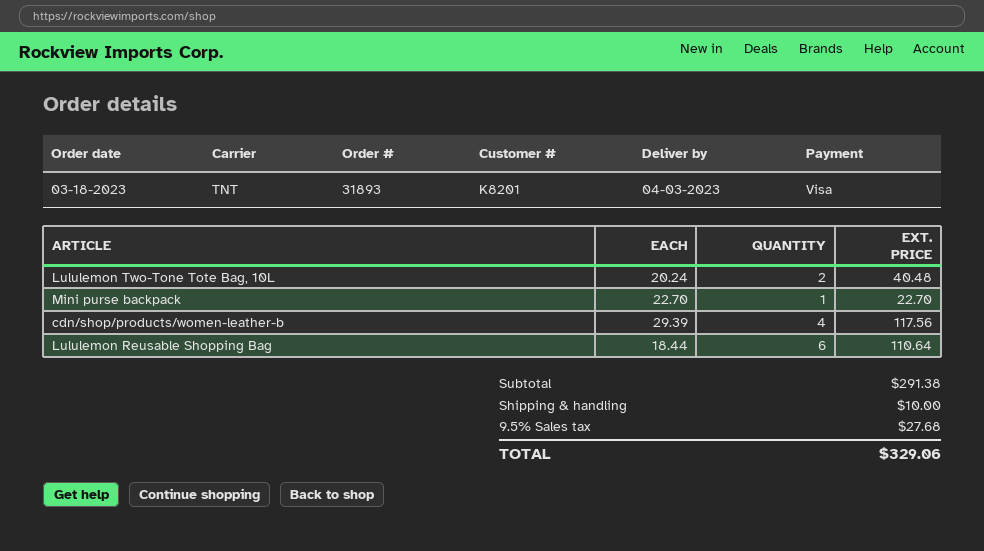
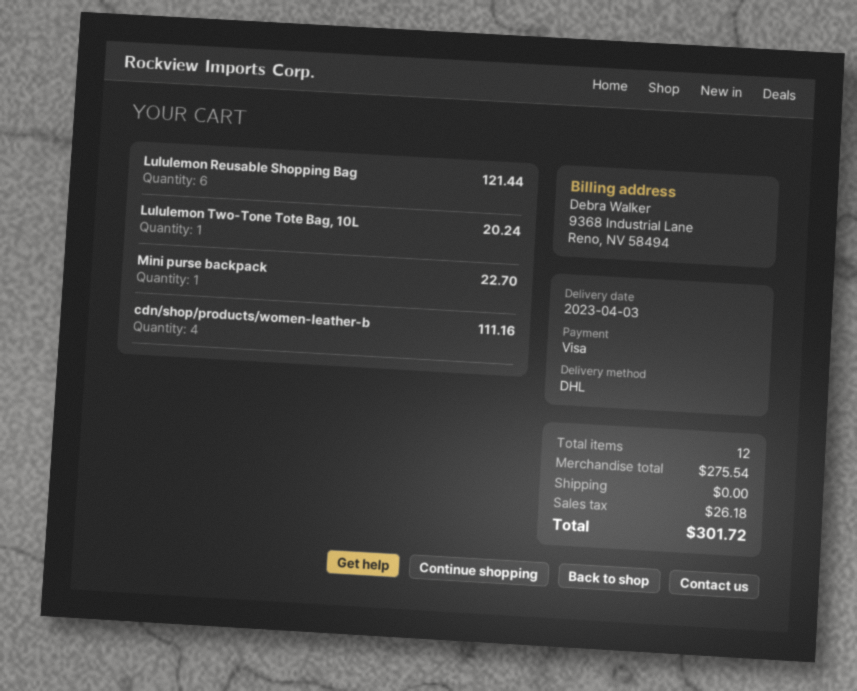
shipping method: TNT -> DHL
Lululemon Two-Tone Tote Bag, 10L: 2 for 40.48 -> 1 for 20.24
cdn/shop/products/women-leather-b: 4 for 117.56 -> 4 for 111.16
Lululemon Reusable Shopping Bag: 6 for 110.64 -> 6 for 121.44
subtotal: 291.38 -> 275.54
shipping: 10.00 -> 0.00
tax: 27.68 -> 26.18
total: 329.06 -> 301.72

